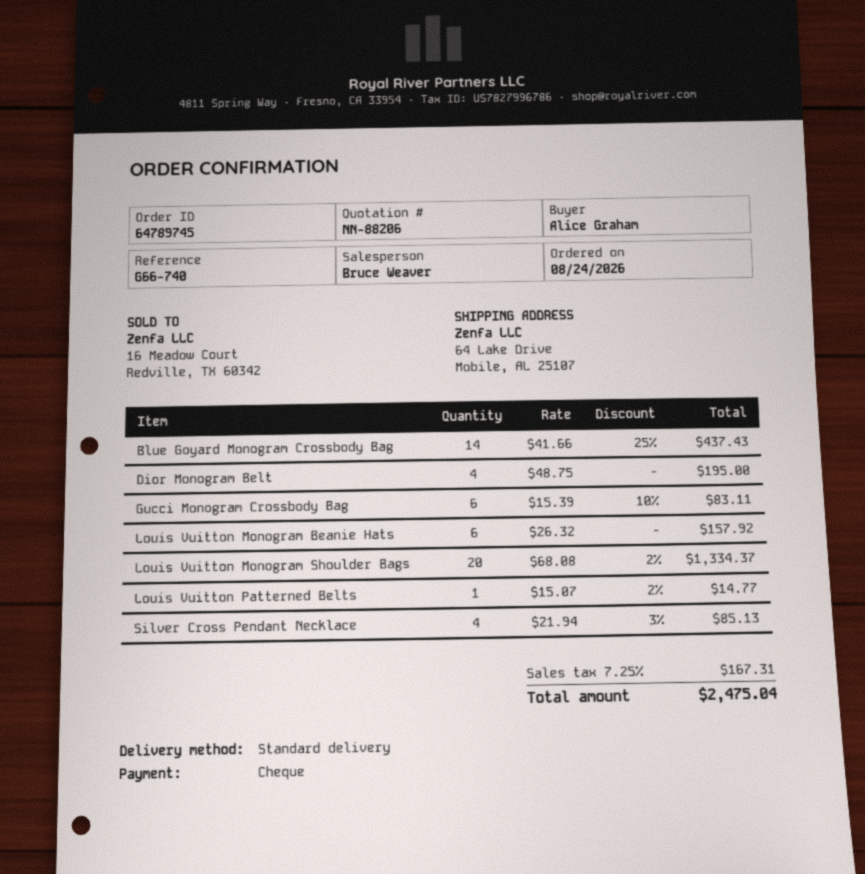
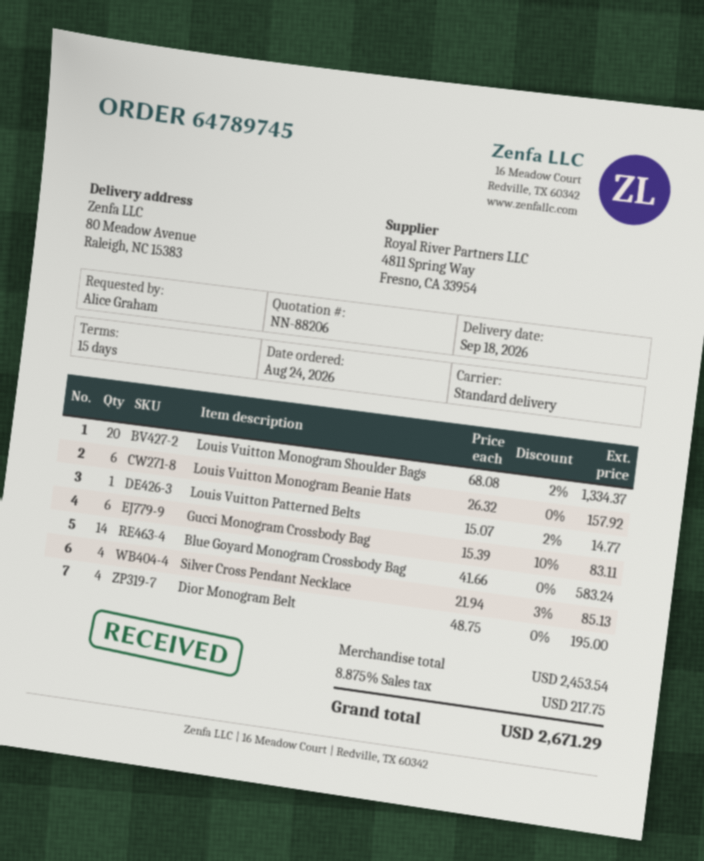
ship to: 64 Lake Drive, Mobile, AL 25107 -> 80 Meadow Avenue, Raleigh, NC 15383
Blue Goyard Monogram Crossbody Bag: 14 x 41.66 - 25% = 437.43 -> 14 x 41.66 = 583.24
tax: 7.25% = 167.31 -> 8.875% = 217.75
total: 2475.04 -> 2671.29

